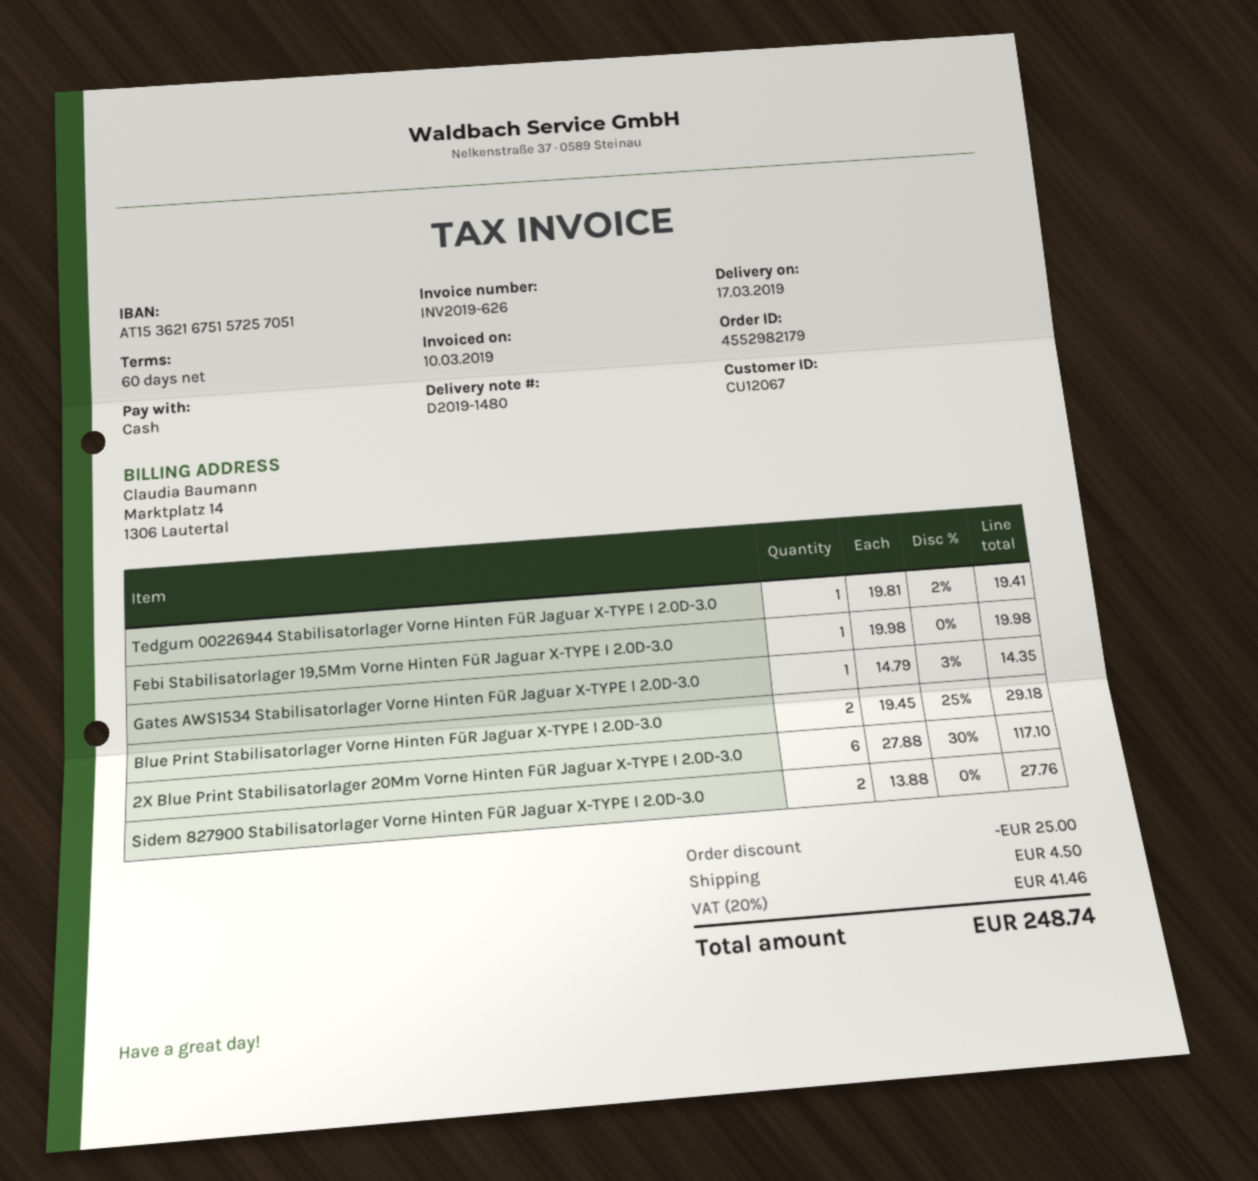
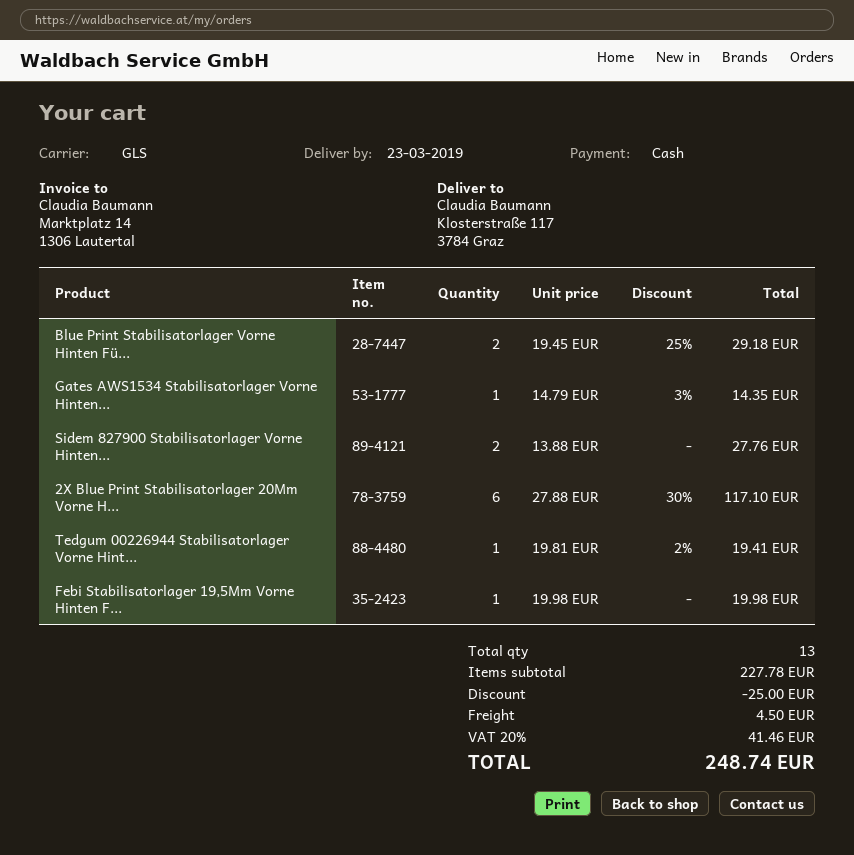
delivery date: 2019-03-17 -> 2019-03-23

